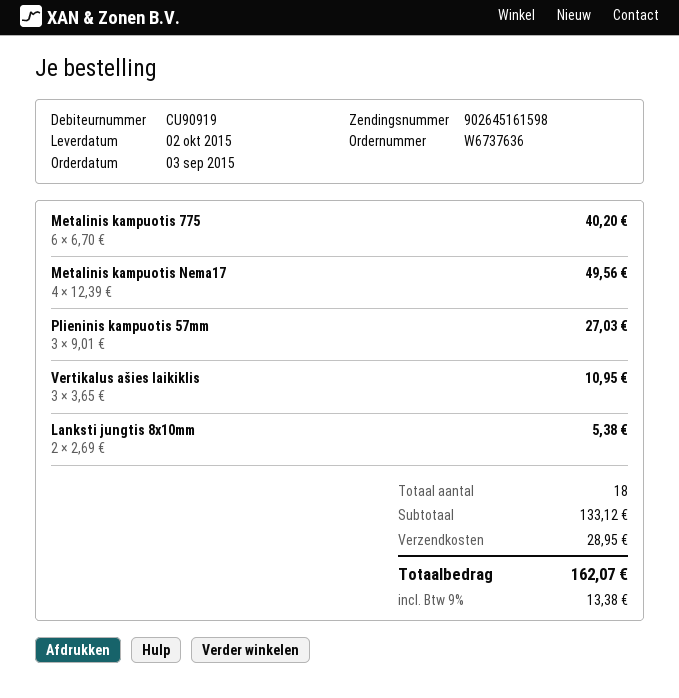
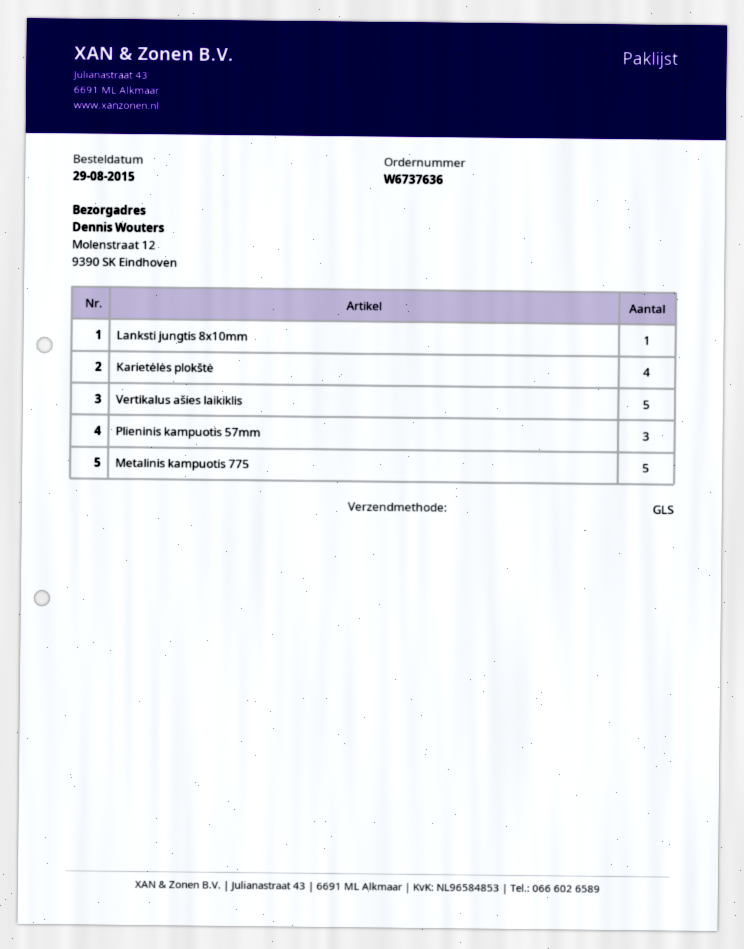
order date: 2015-09-03 -> 2015-08-29
Metalinis kampuotis 775: 6 -> 5
Metalinis kampuotis Nema17: 4 -> none
Vertikalus ašies laikiklis: 3 -> 5
Lanksti jungtis 8x10mm: 2 -> 1
Karietėlės plokštė: none -> 4

